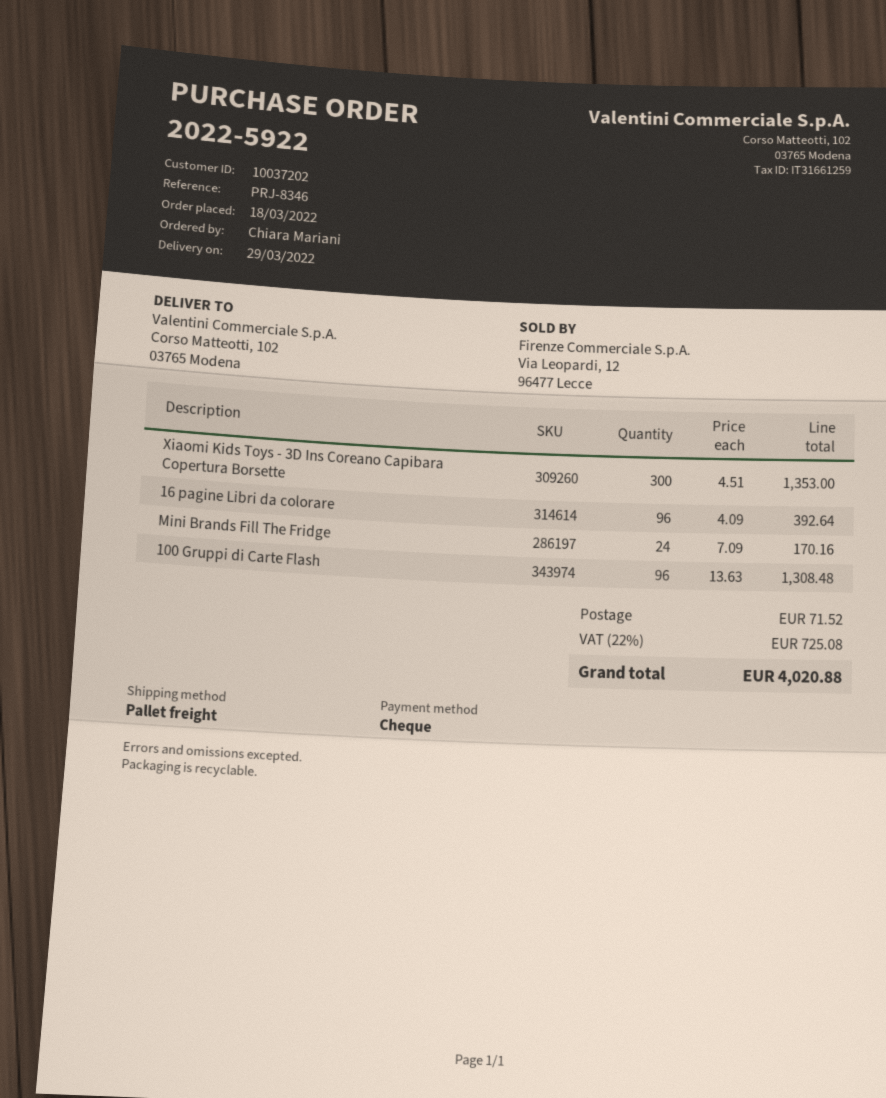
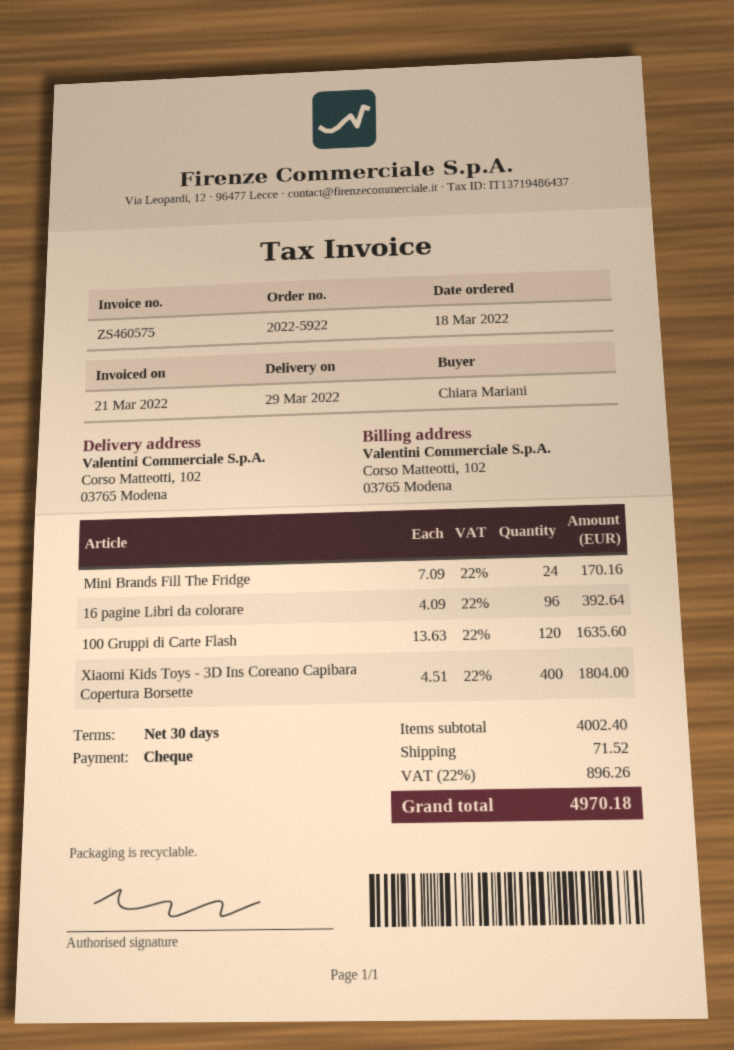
Xiaomi Kids Toys - 3D Ins Coreano Capibara Copertura Borsette: 300 x 4.51 = 1353.00 -> 400 x 4.51 = 1804.00
100 Gruppi di Carte Flash: 96 x 13.63 = 1308.48 -> 120 x 13.63 = 1635.60
tax: 22% = 725.08 -> 22% = 896.26
total: 4020.88 -> 4970.18

